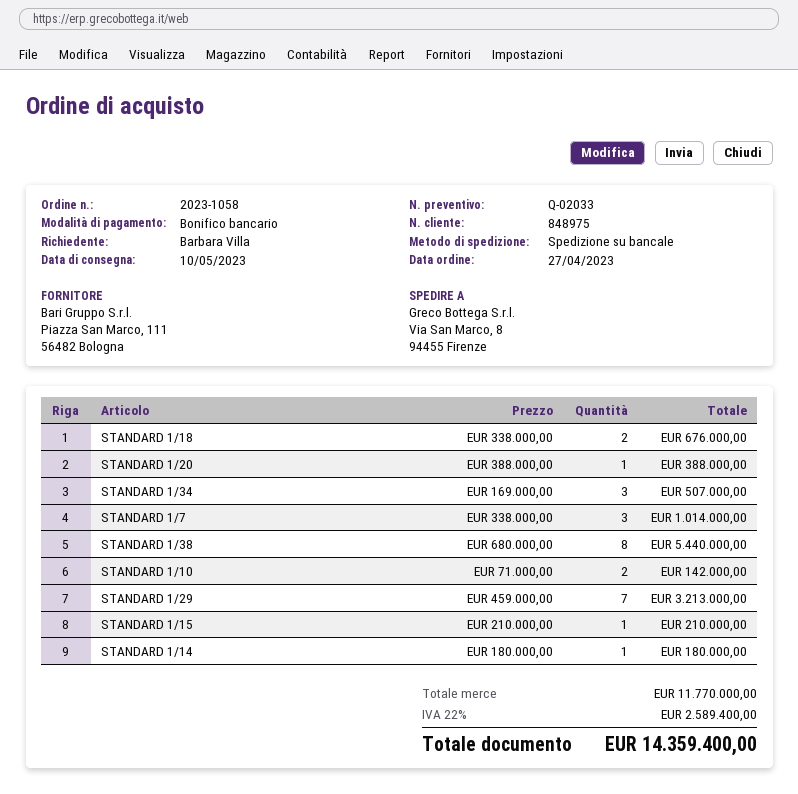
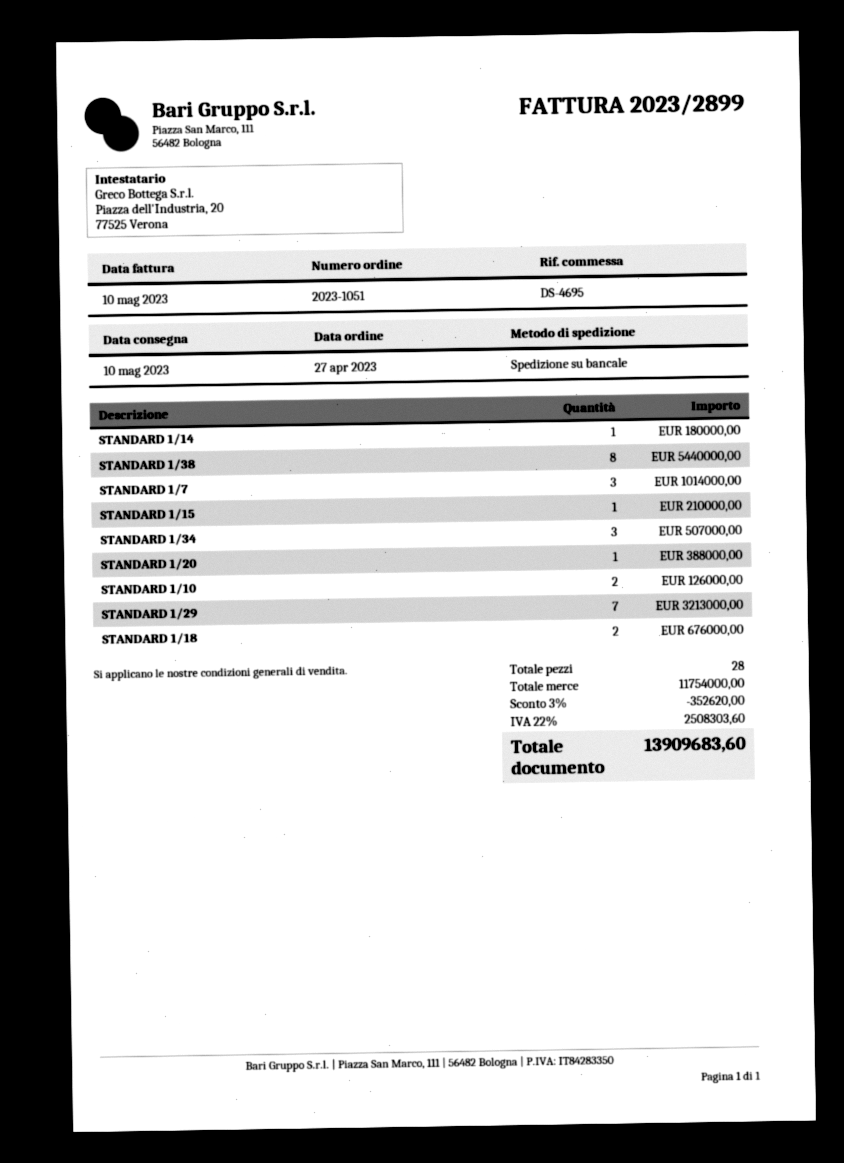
order number: 2023-1058 -> 2023-1051
STANDARD 1/10: 2 for 142000.00 -> 2 for 126000.00
subtotal: 11770000.00 -> 11754000.00
discount: none -> 3% = 352620.00
tax: 22% = 2589400.00 -> 22% = 2508303.60
total: 14359400.00 -> 13909683.60

